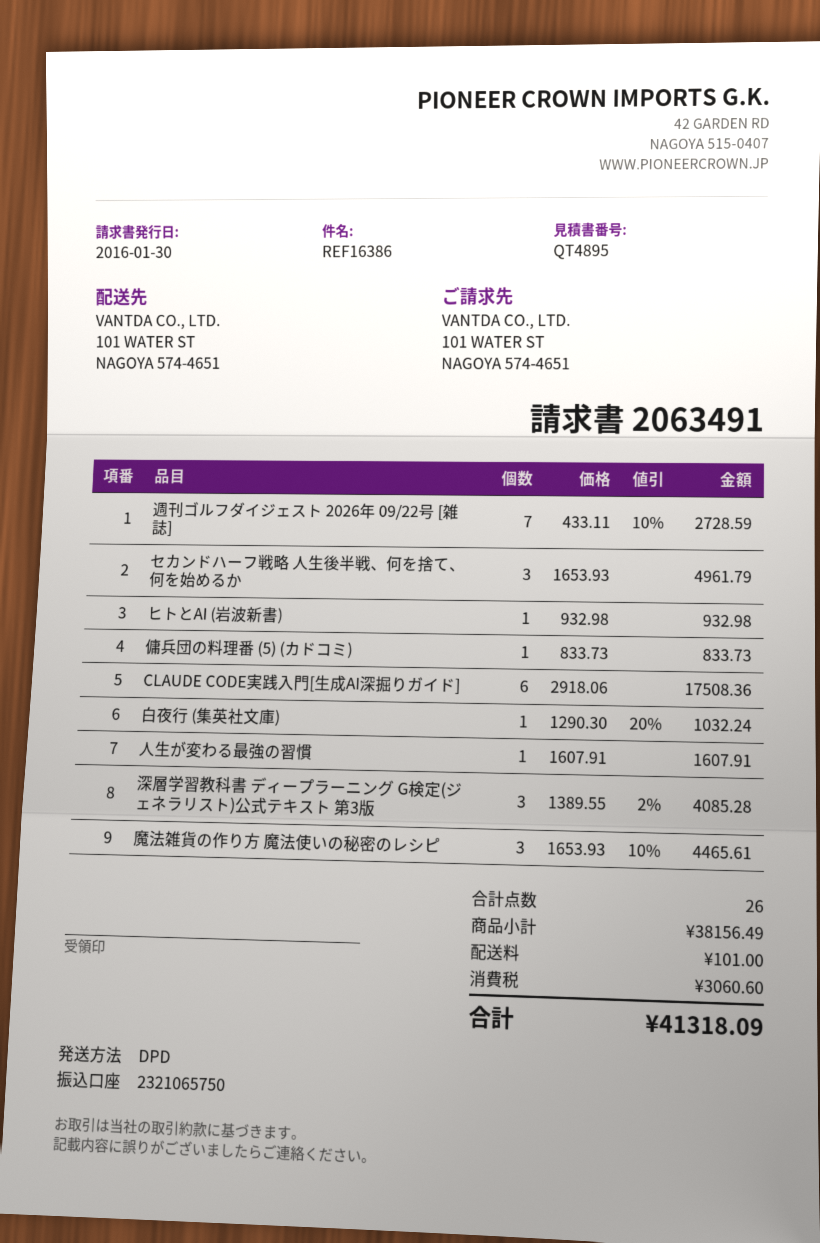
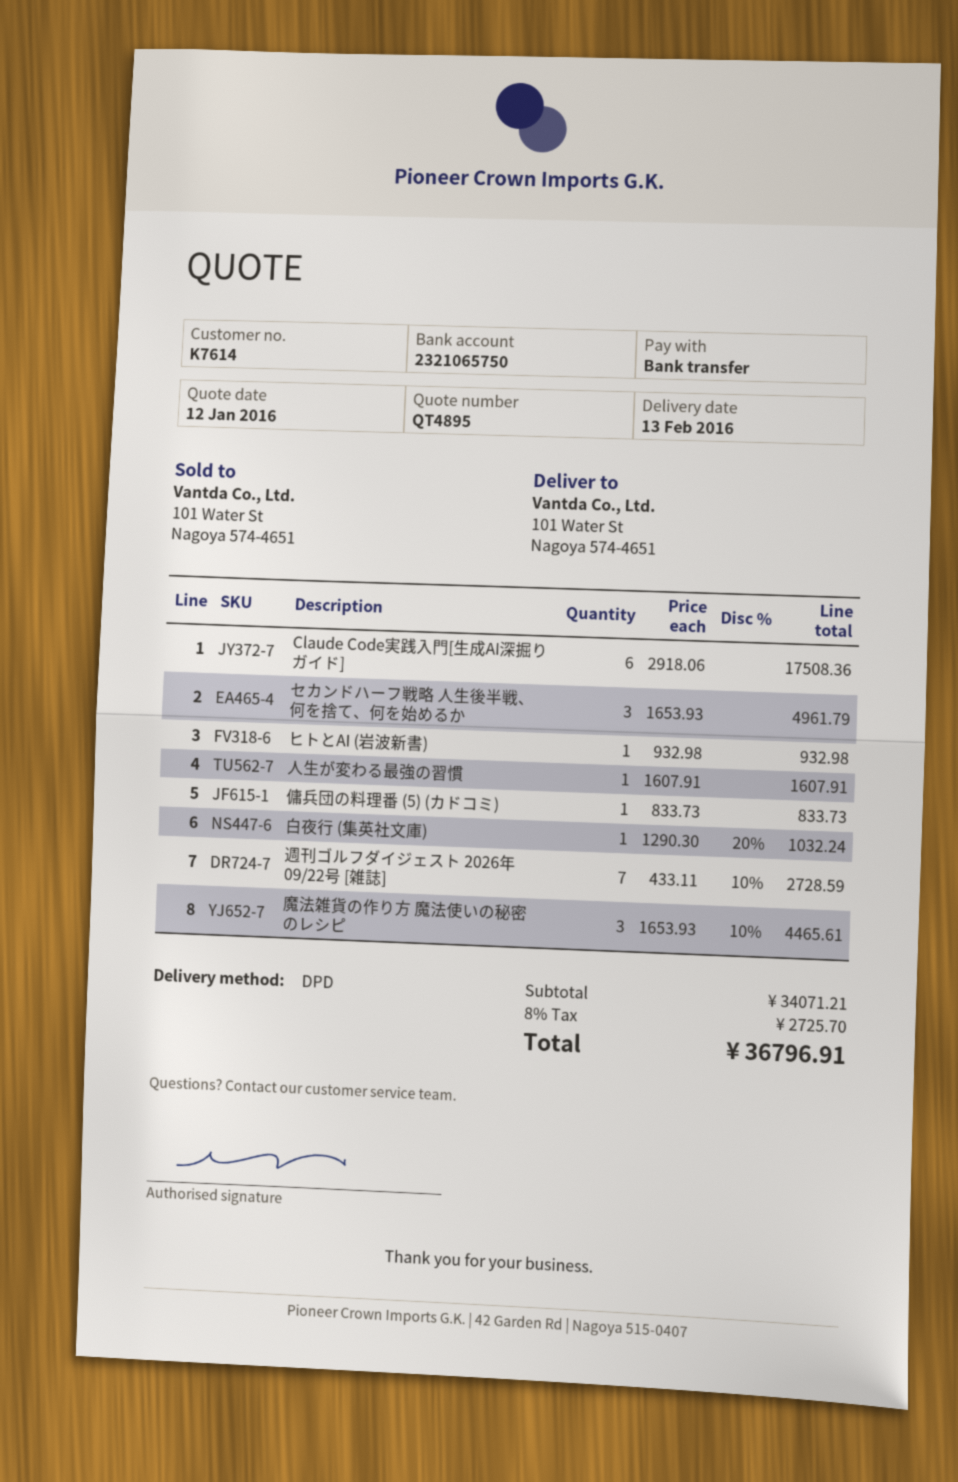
深層学習教科書 ディープラーニング G検定(ジェネラリスト)公式テキスト 第3版: 3 x 1389.55 - 2% = 4085.28 -> none
subtotal: 38156.49 -> 34071.21
shipping: 101.00 -> none
tax: 3060.60 -> 2725.70
total: 41318.09 -> 36796.91

